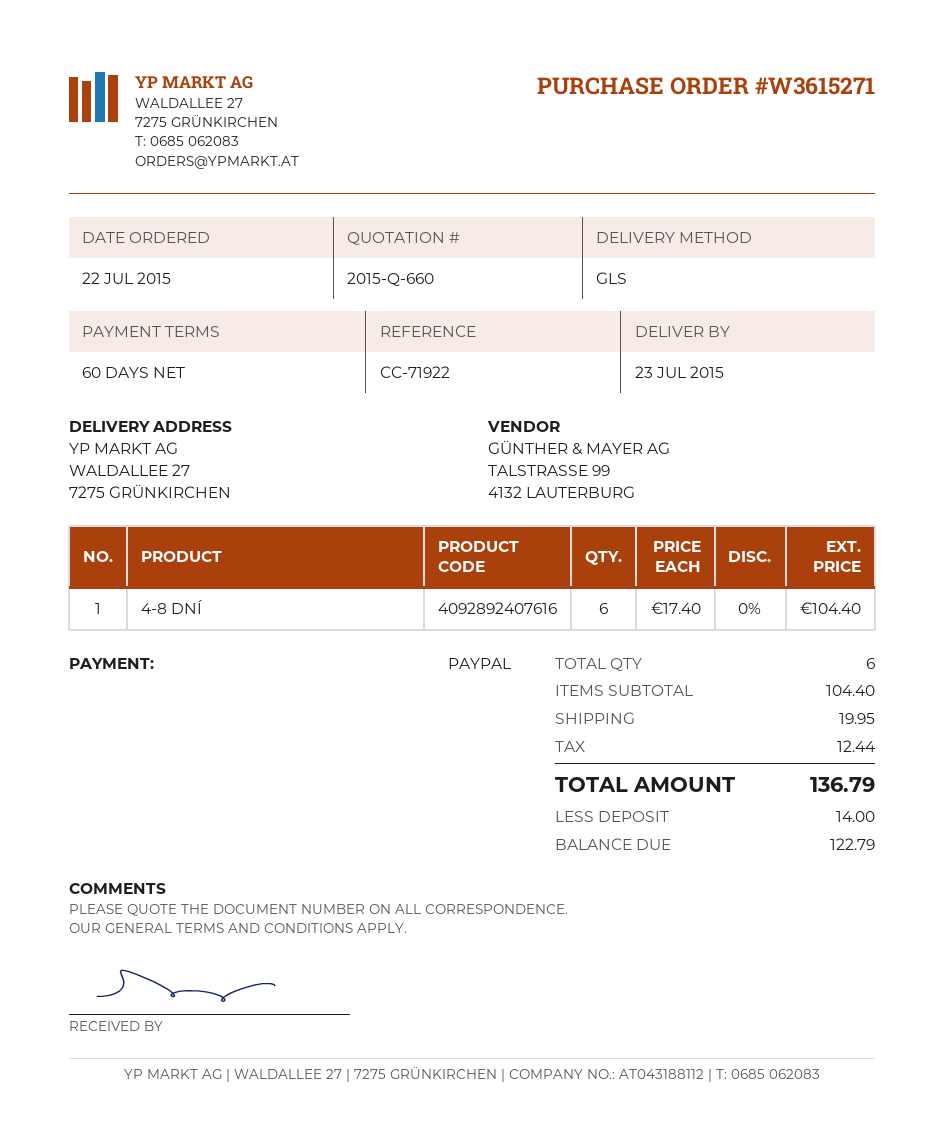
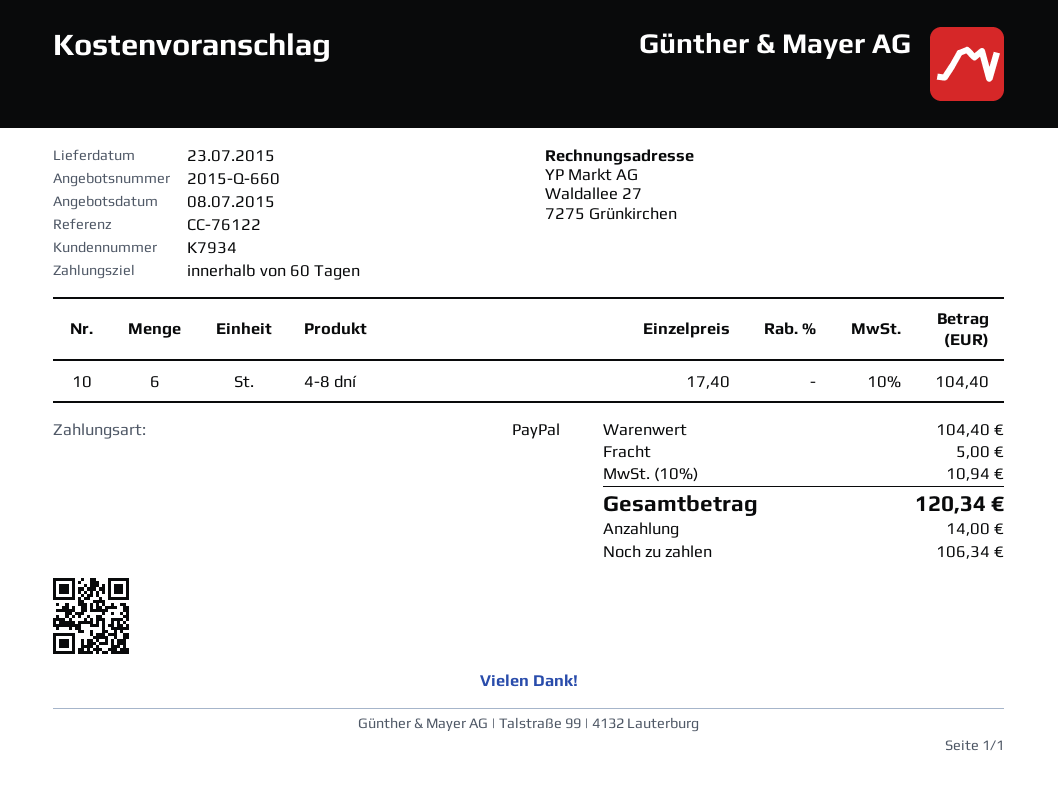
reference: CC-71922 -> CC-76122
shipping: 19.95 -> 5.00
tax: 12.44 -> 10.94
total: 136.79 -> 120.34
balance: 122.79 -> 106.34

